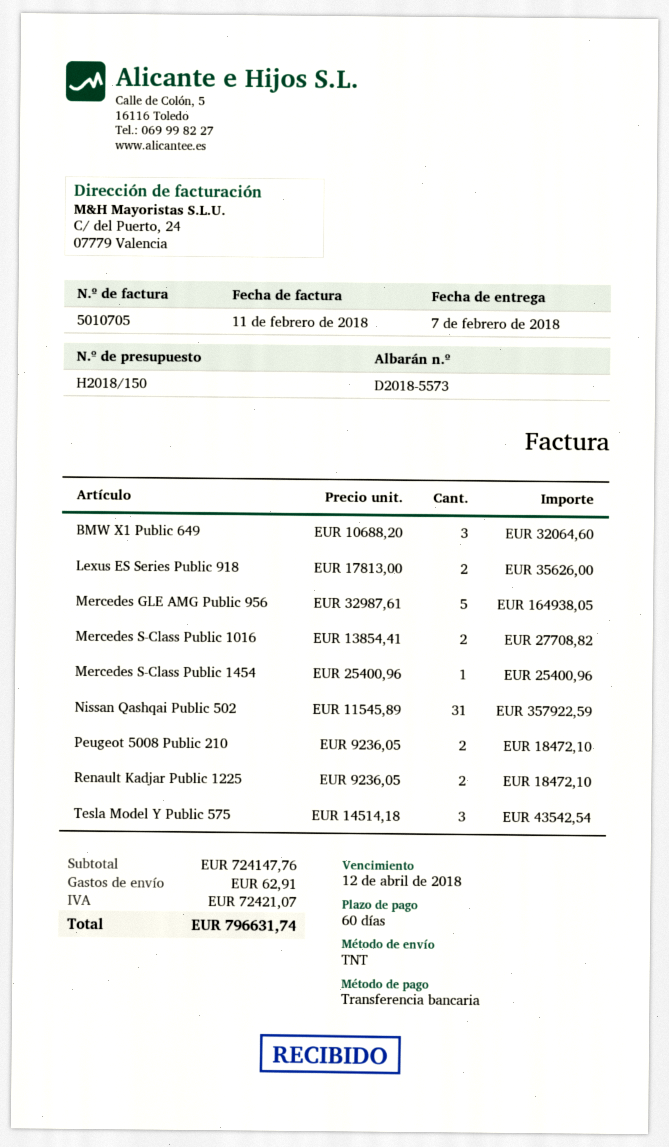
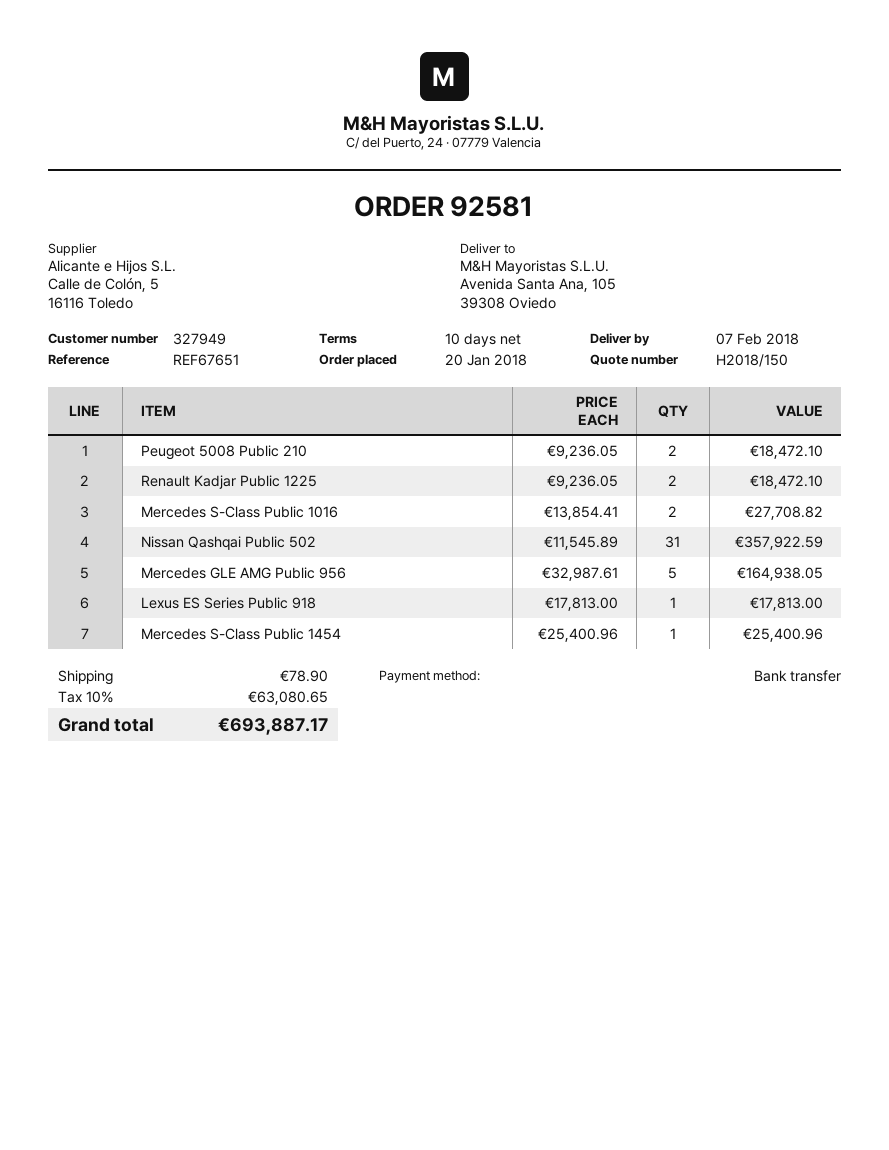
payment terms: 60 days -> 10 days
BMW X1 Public 649: 3 x 10688.20 = 32064.60 -> none
Lexus ES Series Public 918: 2 x 17813.00 = 35626.00 -> 1 x 17813.00 = 17813.00
Tesla Model Y Public 575: 3 x 14514.18 = 43542.54 -> none
shipping: 62.91 -> 78.90
tax: 72421.07 -> 63080.65
total: 796631.74 -> 693887.17

